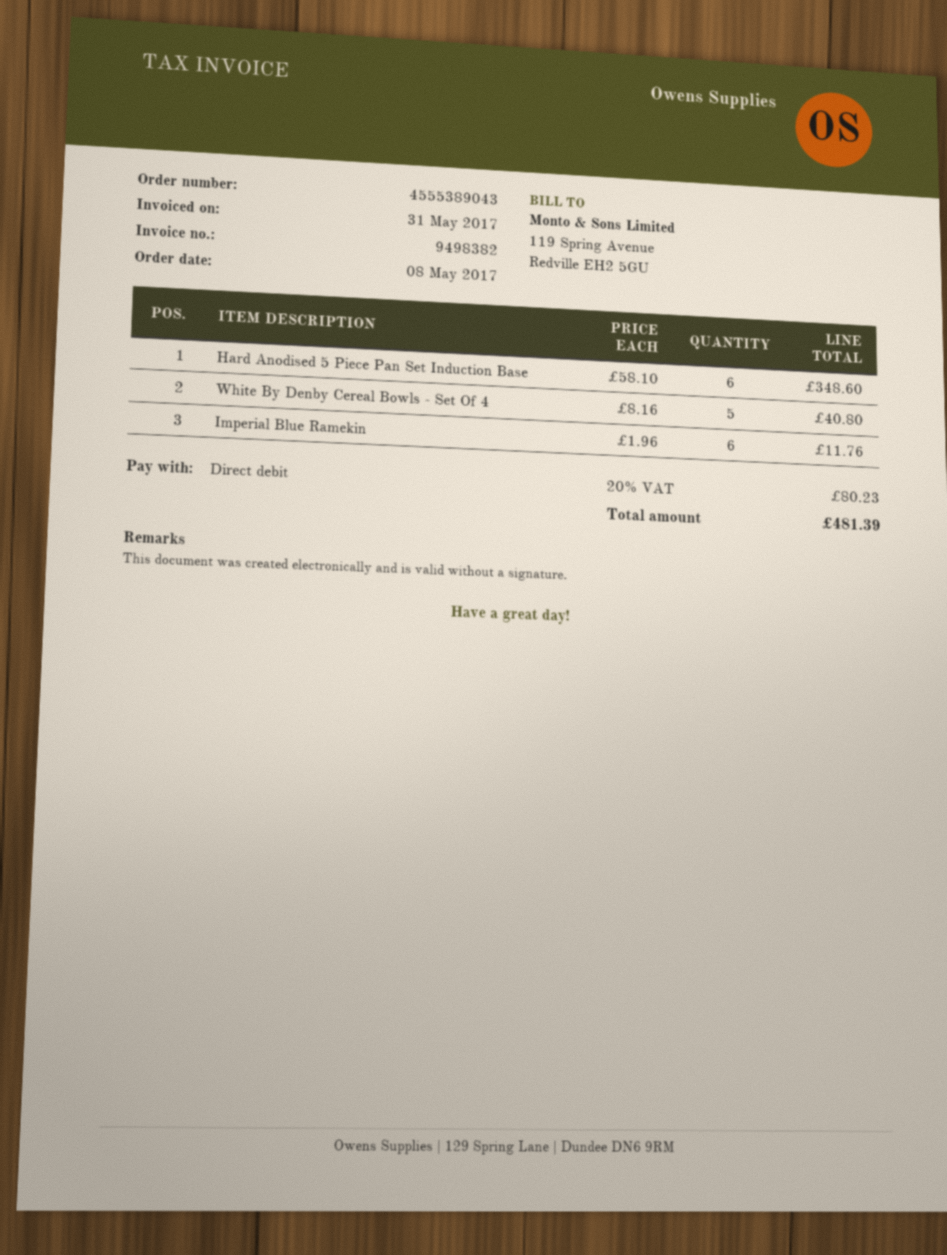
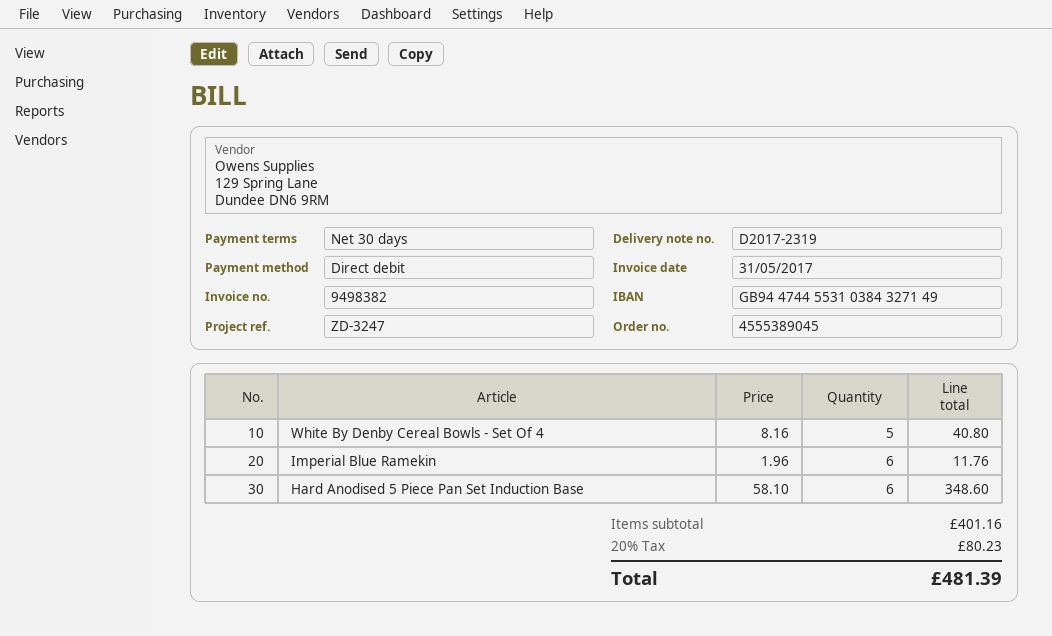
order number: 4555389043 -> 4555389045

